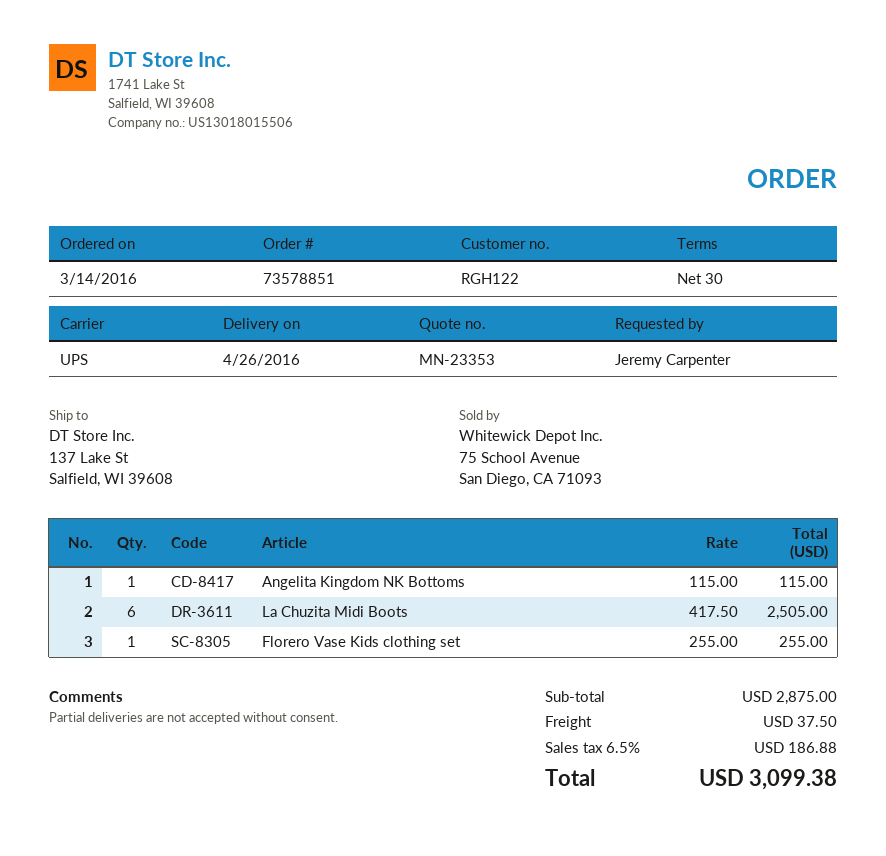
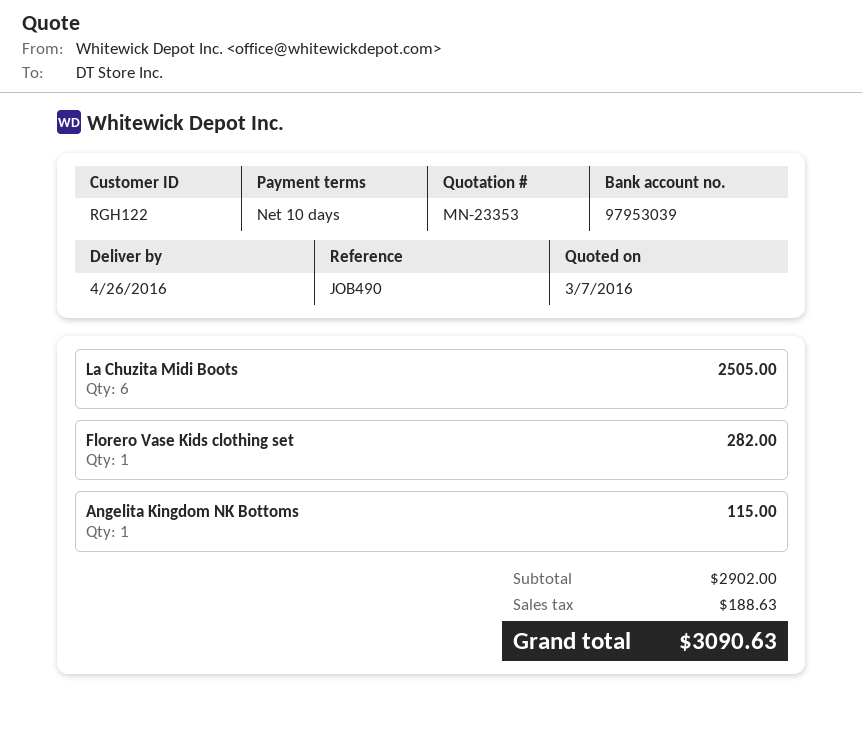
payment terms: 30 days -> 10 days
Florero Vase Kids clothing set: 1 for 255.00 -> 1 for 282.00
subtotal: 2875.00 -> 2902.00
shipping: 37.50 -> none
tax: 186.88 -> 188.63
total: 3099.38 -> 3090.63

